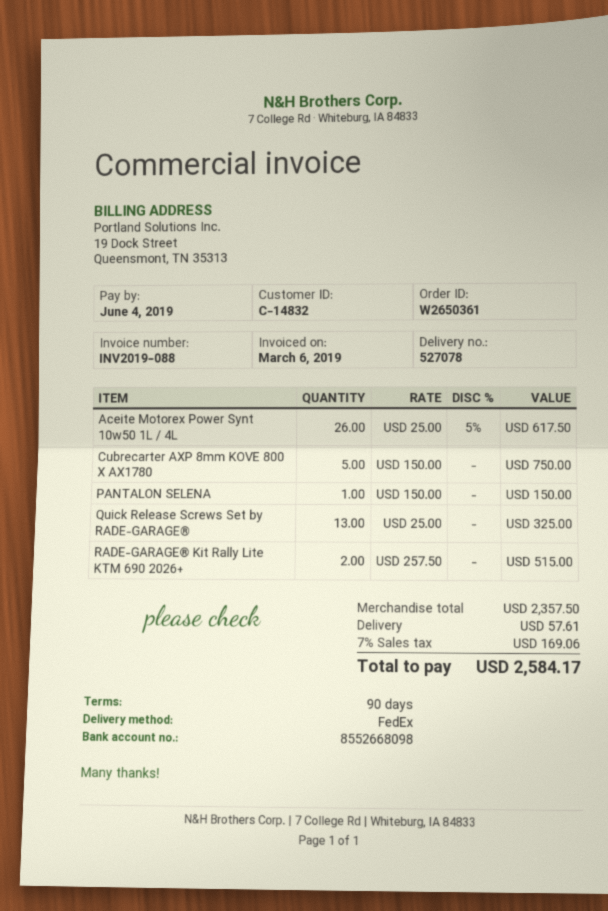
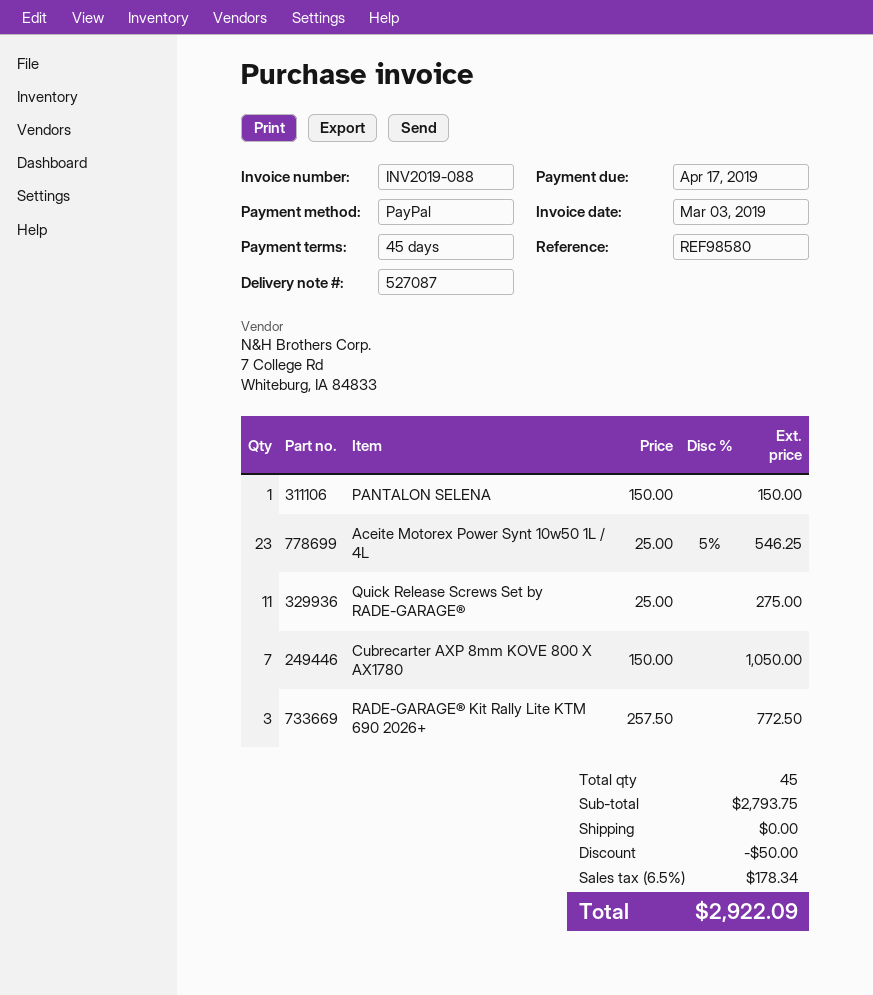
delivery note number: 527078 -> 527087
invoice date: 2019-03-06 -> 2019-03-03
payment terms: 90 days -> 45 days
due date: 2019-06-04 -> 2019-04-17
Aceite Motorex Power Synt 10w50 1L / 4L: 26 x 25.00 - 5% = 617.50 -> 23 x 25.00 - 5% = 546.25
Cubrecarter AXP 8mm KOVE 800 X AX1780: 5 x 150.00 = 750.00 -> 7 x 150.00 = 1050.00
Quick Release Screws Set by RADE-GARAGE®: 13 x 25.00 = 325.00 -> 11 x 25.00 = 275.00
RADE-GARAGE® Kit Rally Lite KTM 690 2026+: 2 x 257.50 = 515.00 -> 3 x 257.50 = 772.50
subtotal: 2357.50 -> 2793.75
discount: none -> 50.00
shipping: 57.61 -> 0.00
tax: 7% = 169.06 -> 6.5% = 178.34
total: 2584.17 -> 2922.09

